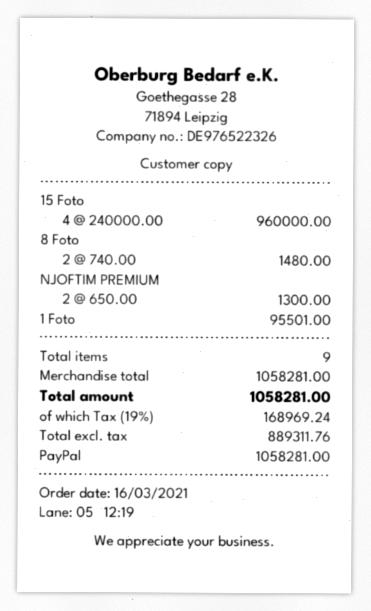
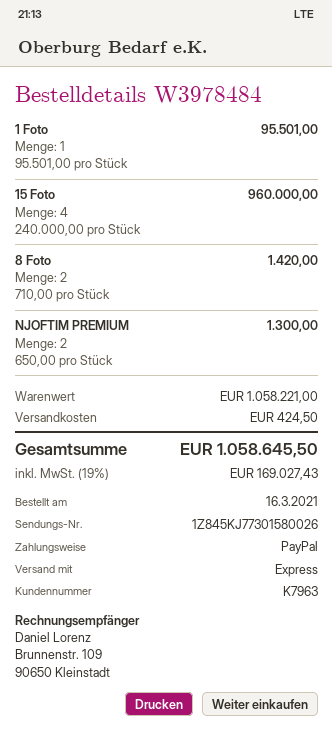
8 Foto: 2 x 740.00 = 1480.00 -> 2 x 710.00 = 1420.00
subtotal: 1058281.00 -> 1058221.00
shipping: none -> 424.50
tax: 19% = 168969.24 -> 19% = 169027.43
total: 1058281.00 -> 1058645.50

